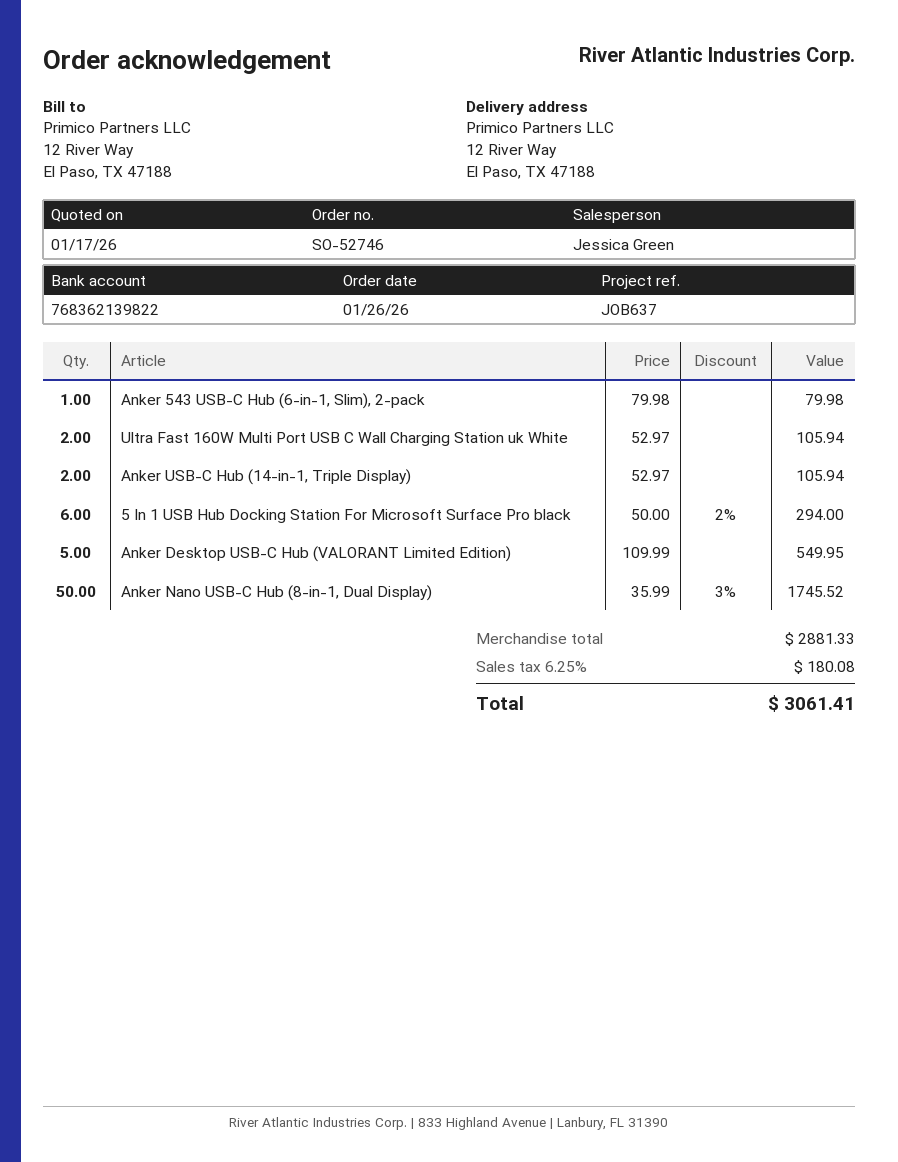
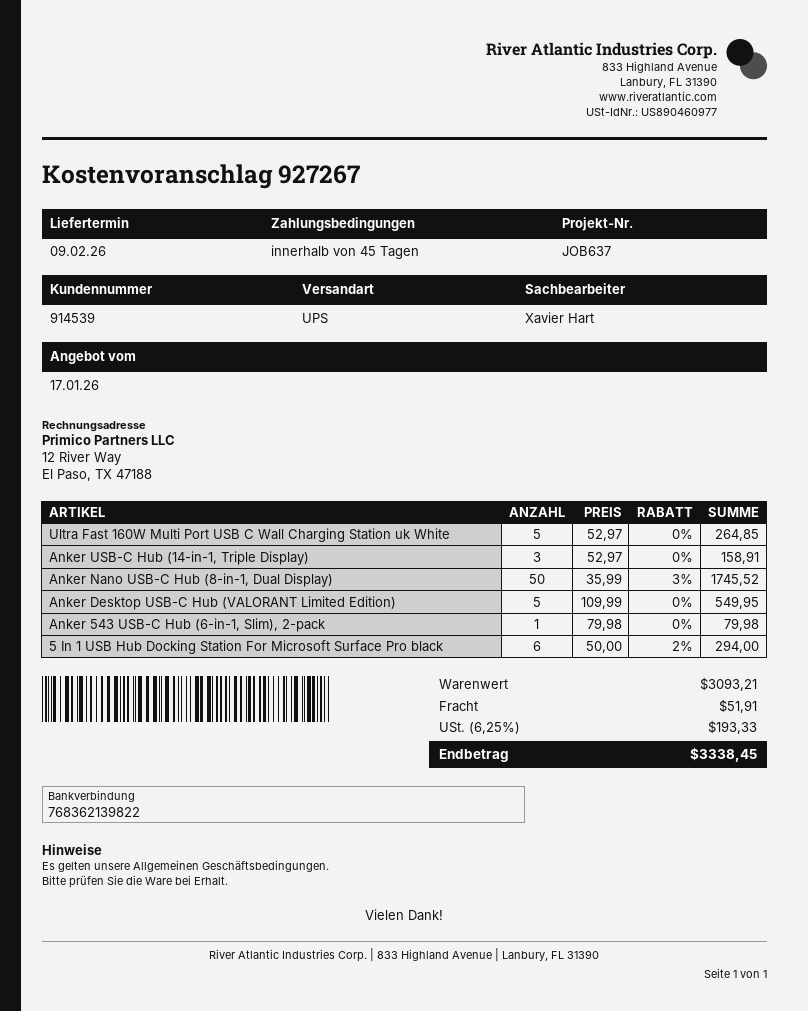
sales rep: Jessica Green -> Xavier Hart
Ultra Fast 160W Multi Port USB C Wall Charging Station uk White: 2 x 52.97 = 105.94 -> 5 x 52.97 = 264.85
Anker USB-C Hub (14-in-1, Triple Display): 2 x 52.97 = 105.94 -> 3 x 52.97 = 158.91
subtotal: 2881.33 -> 3093.21
shipping: none -> 51.91
tax: 6.25% = 180.08 -> 6.25% = 193.33
total: 3061.41 -> 3338.45

